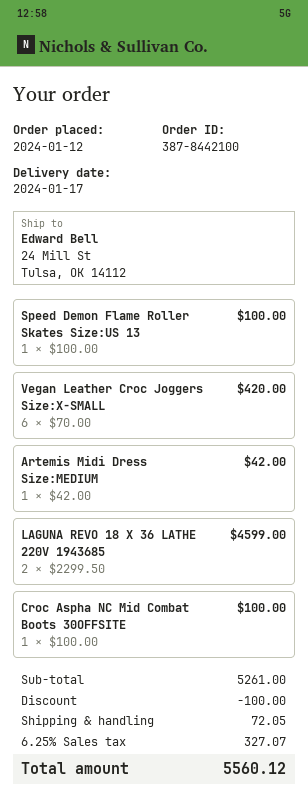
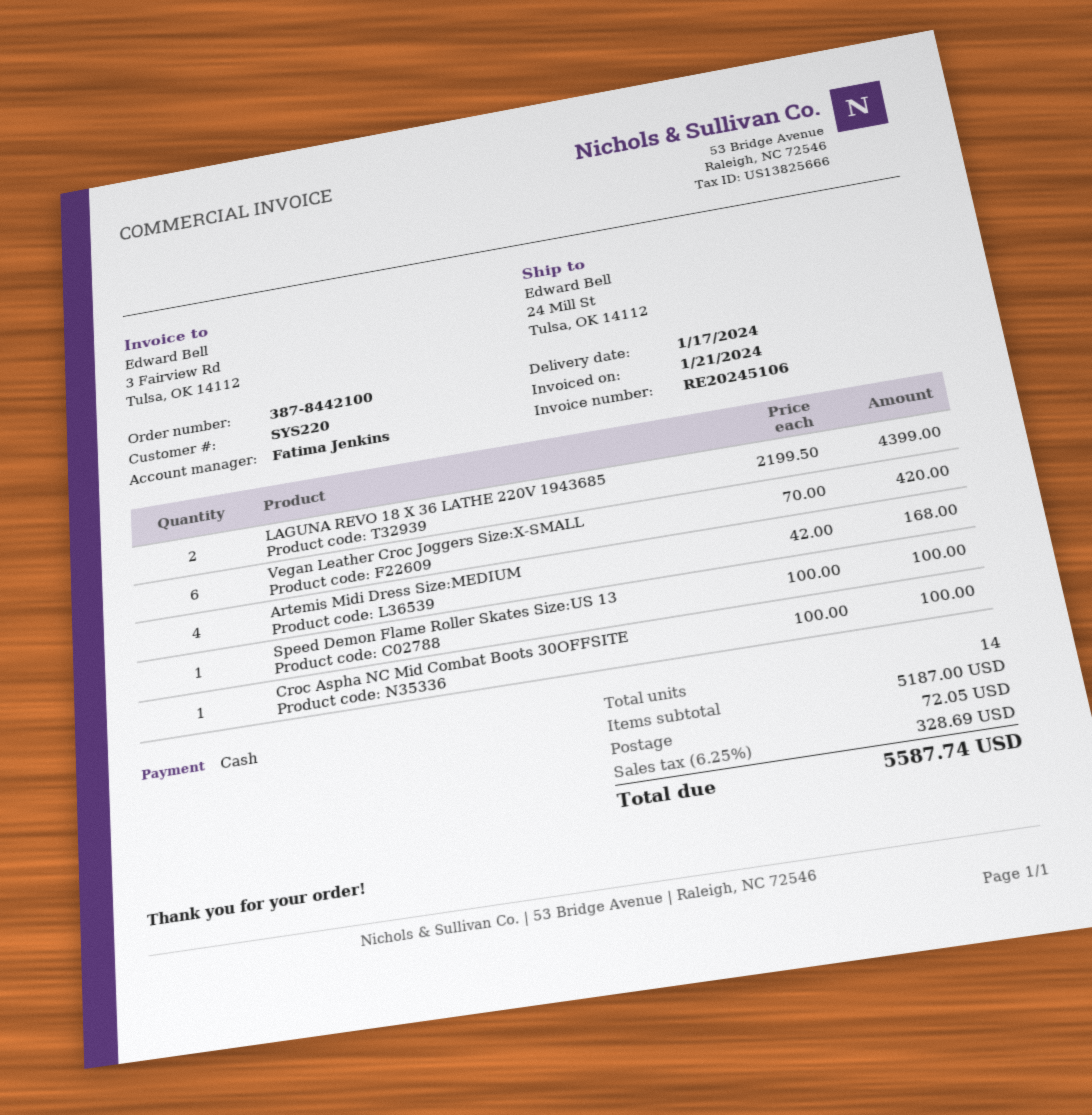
Artemis Midi Dress Size:MEDIUM: 1 x 42.00 = 42.00 -> 4 x 42.00 = 168.00
LAGUNA REVO 18 X 36 LATHE 220V 1943685: 2 x 2299.50 = 4599.00 -> 2 x 2199.50 = 4399.00
subtotal: 5261.00 -> 5187.00
discount: 100.00 -> none
tax: 6.25% = 327.07 -> 6.25% = 328.69
total: 5560.12 -> 5587.74

